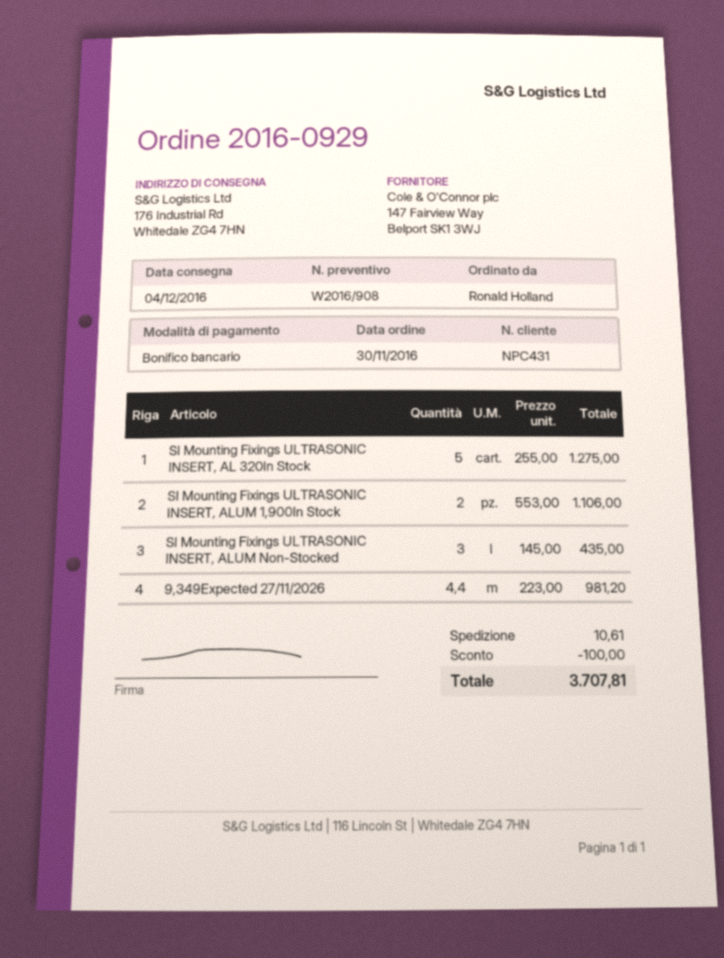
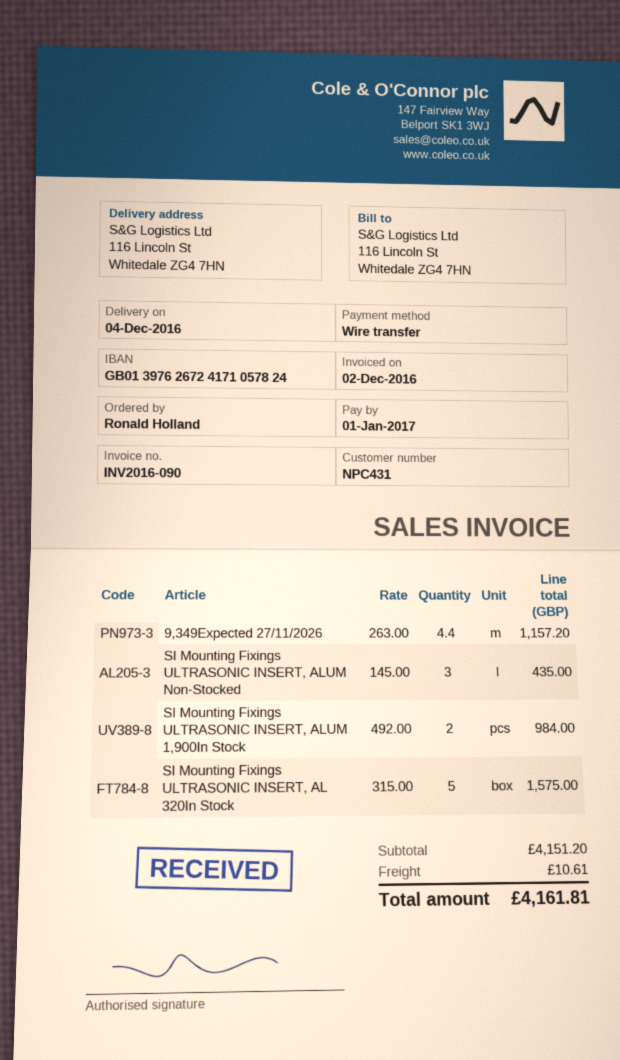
ship to: 176 Industrial Rd, Whitedale ZG4 7HN -> 116 Lincoln St, Whitedale ZG4 7HN
SI Mounting Fixings ULTRASONIC INSERT, AL 320In Stock: 5 x 255.00 = 1275.00 -> 5 x 315.00 = 1575.00
SI Mounting Fixings ULTRASONIC INSERT, ALUM 1,900In Stock: 2 x 553.00 = 1106.00 -> 2 x 492.00 = 984.00
9,349Expected 27/11/2026: 4.4 x 223.00 = 981.20 -> 4.4 x 263.00 = 1157.20
discount: 100.00 -> none
total: 3707.81 -> 4161.81

